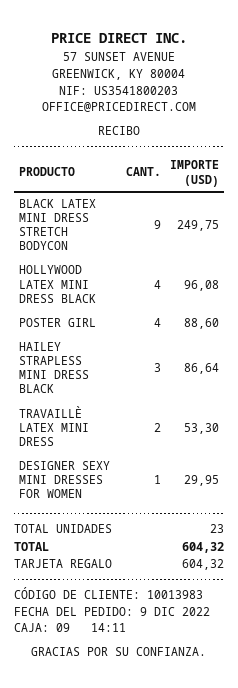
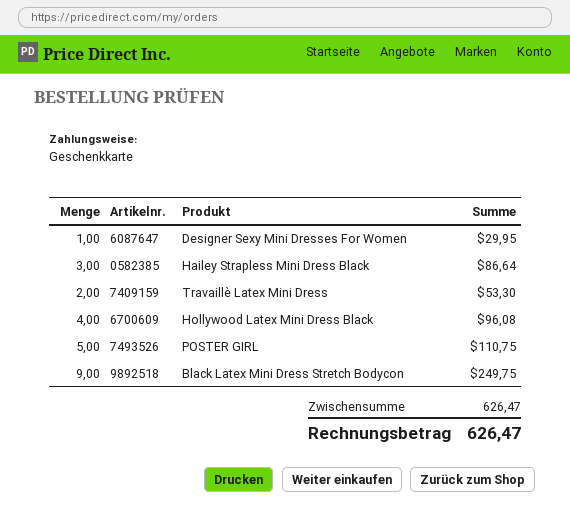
POSTER GIRL: 4 for 88.60 -> 5 for 110.75
total: 604.32 -> 626.47

